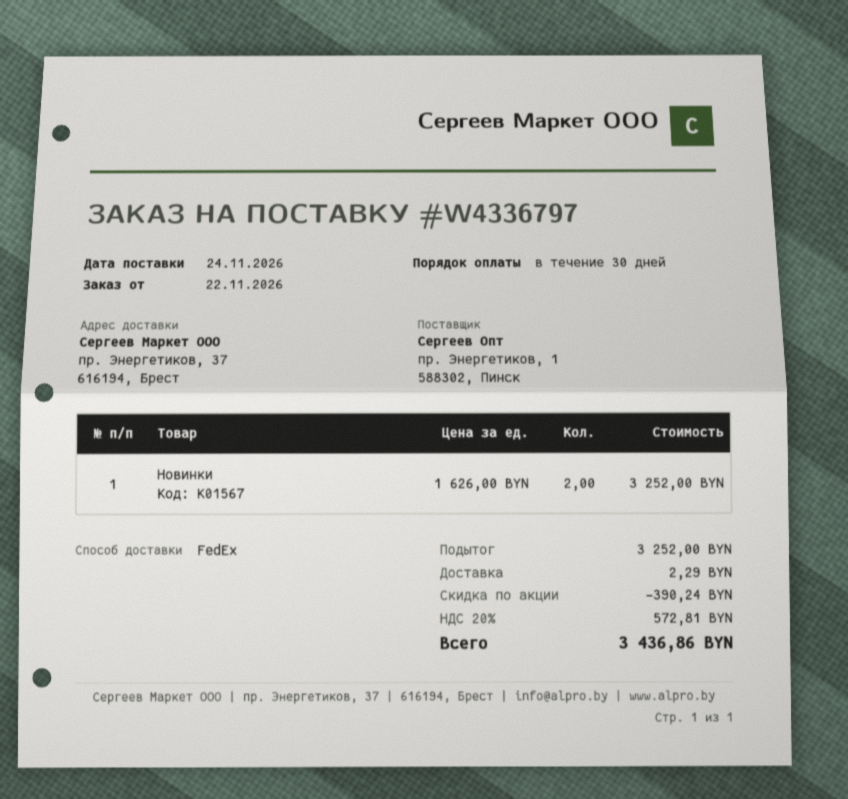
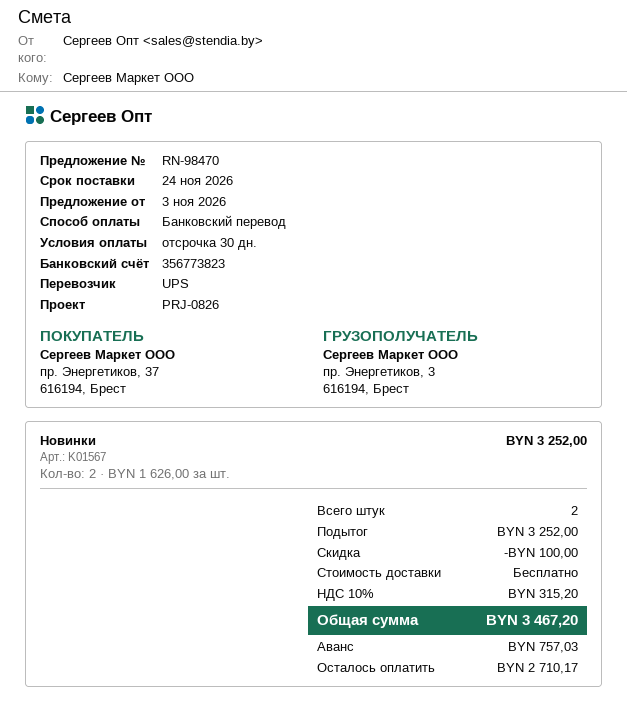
shipping method: FedEx -> UPS
ship to: пр. Энергетиков, 37, 616194, Брест -> пр. Энергетиков, 3, 616194, Брест
discount: 390.24 -> 100.00
shipping: 2.29 -> 0.00
tax: 20% = 572.81 -> 10% = 315.20
total: 3436.86 -> 3467.20

